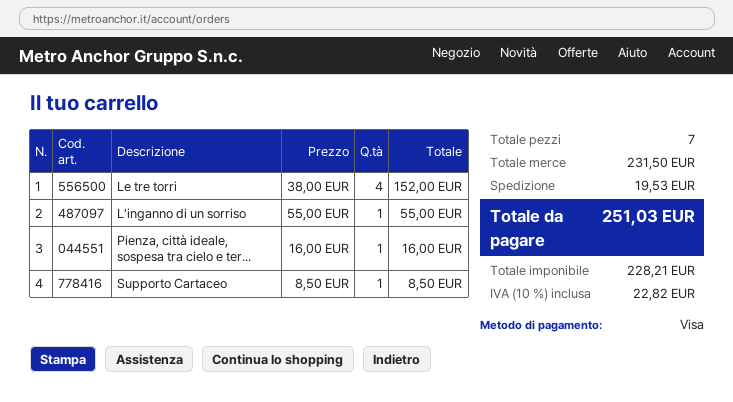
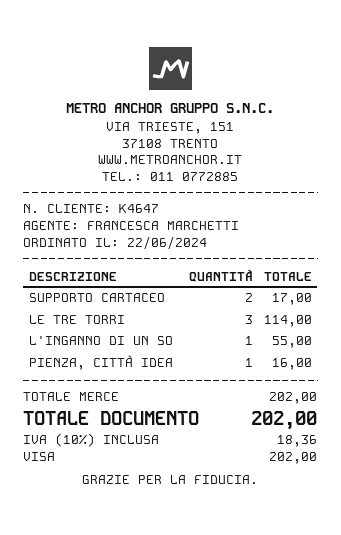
Le tre torri: 4 for 152.00 -> 3 for 114.00
Supporto Cartaceo: 1 for 8.50 -> 2 for 17.00
subtotal: 231.50 -> 202.00
shipping: 19.53 -> none
tax: 10% = 22.82 -> 10% = 18.36
total: 251.03 -> 202.00

